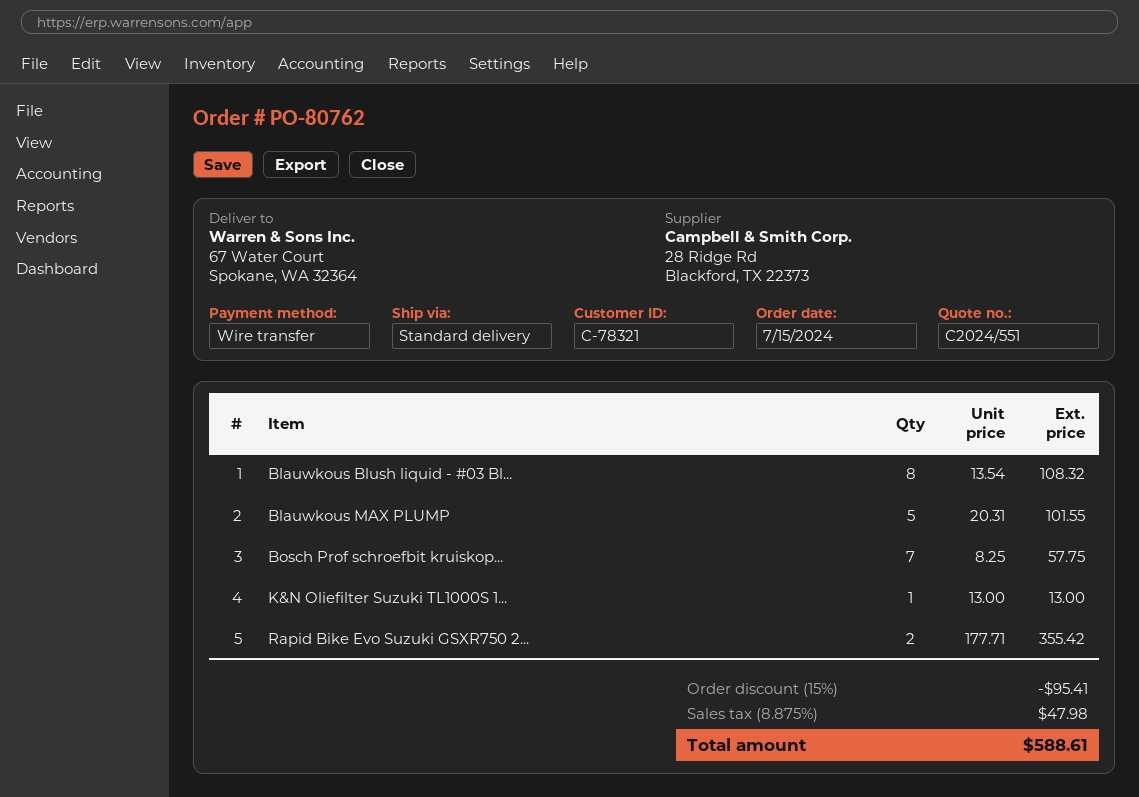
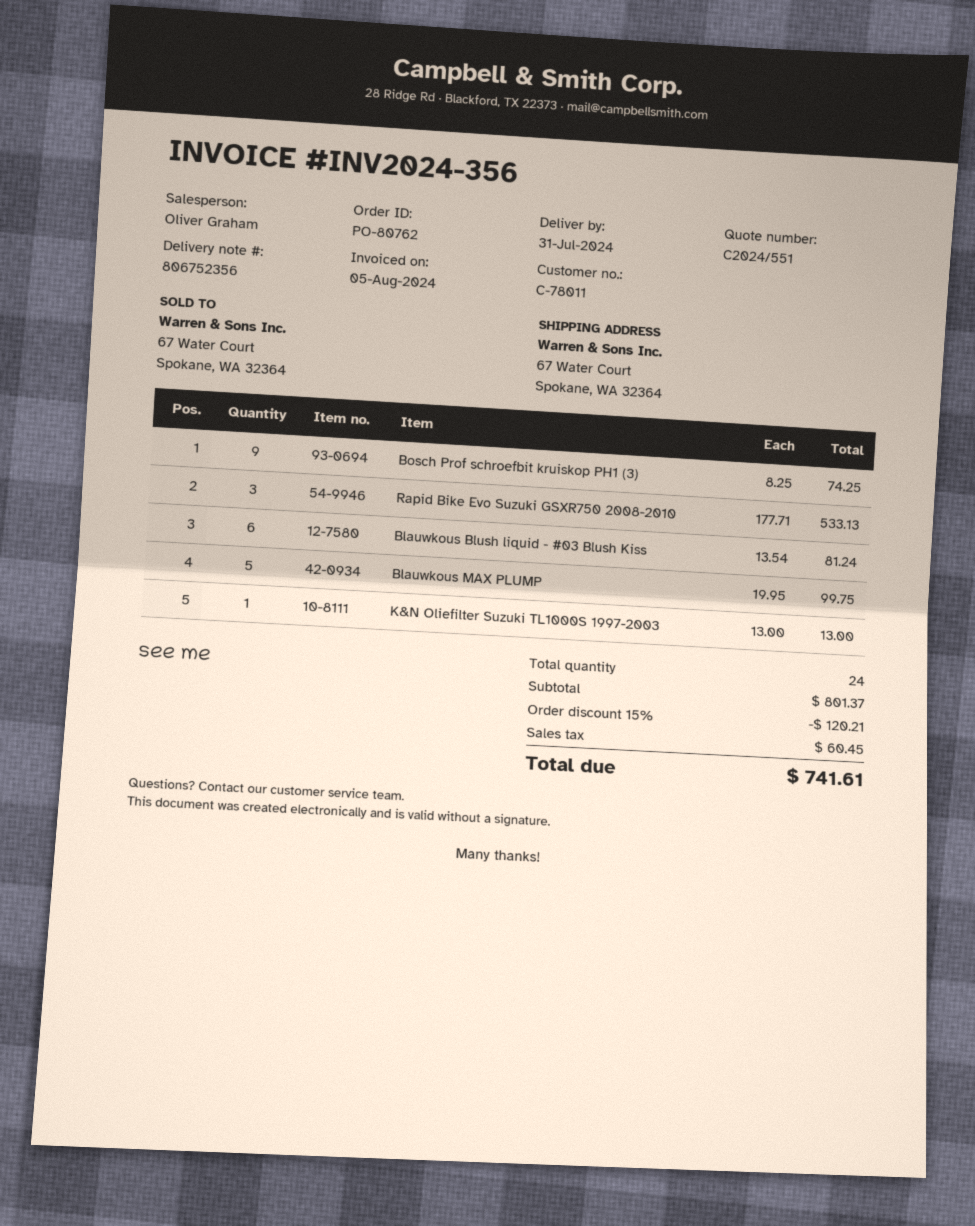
customer number: C-78321 -> C-78011
Blauwkous Blush liquid - #03 Bl...: 8 x 13.54 = 108.32 -> 6 x 13.54 = 81.24
Blauwkous MAX PLUMP: 5 x 20.31 = 101.55 -> 5 x 19.95 = 99.75
Bosch Prof schroefbit kruiskop...: 7 x 8.25 = 57.75 -> 9 x 8.25 = 74.25
Rapid Bike Evo Suzuki GSXR750 2...: 2 x 177.71 = 355.42 -> 3 x 177.71 = 533.13
discount: 15% = 95.41 -> 15% = 120.21
tax: 47.98 -> 60.45
total: 588.61 -> 741.61

